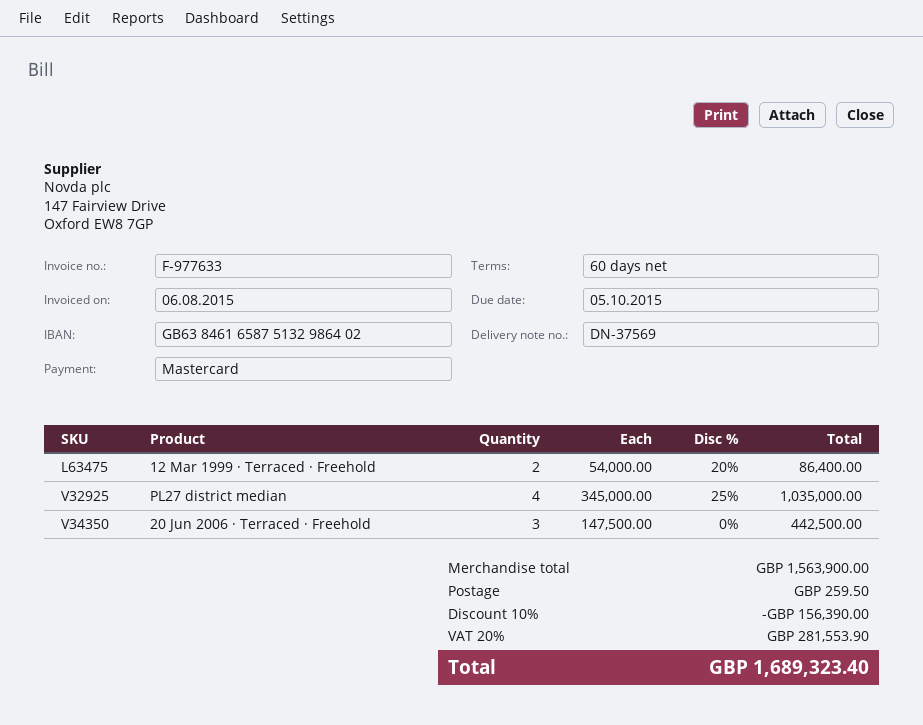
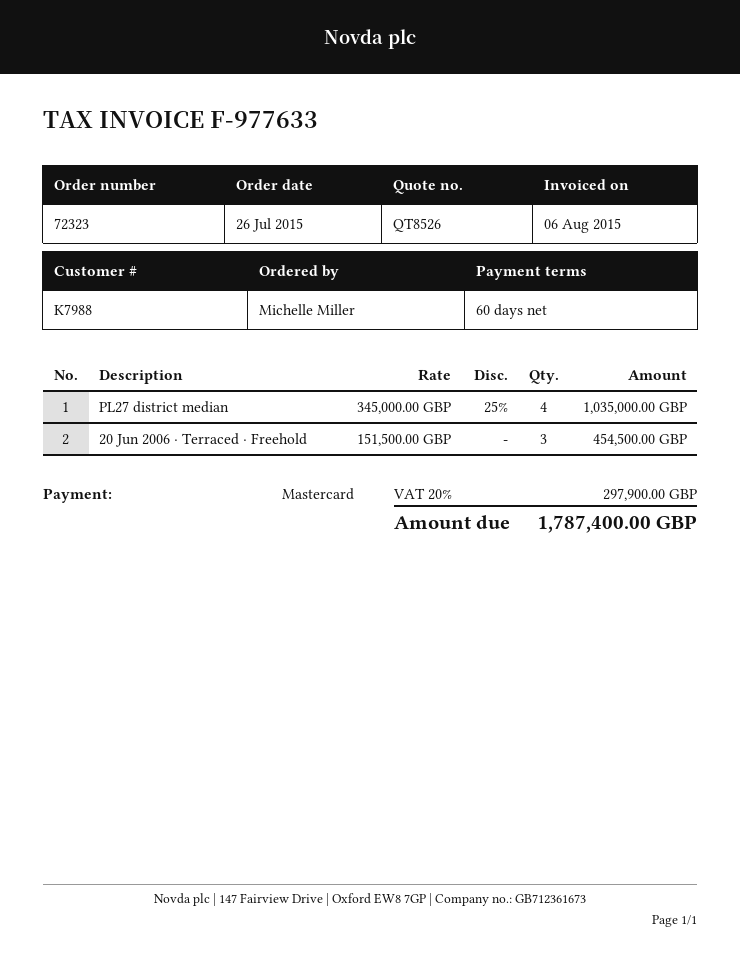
12 Mar 1999 · Terraced · Freehold: 2 x 54000.00 - 20% = 86400.00 -> none
20 Jun 2006 · Terraced · Freehold: 3 x 147500.00 = 442500.00 -> 3 x 151500.00 = 454500.00
discount: 10% = 156390.00 -> none
shipping: 259.50 -> none
tax: 20% = 281553.90 -> 20% = 297900.00
total: 1689323.40 -> 1787400.00

